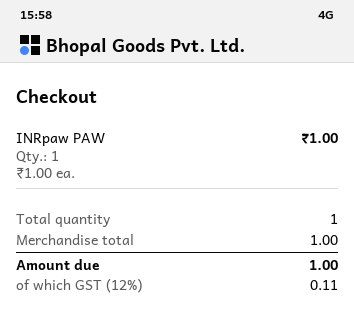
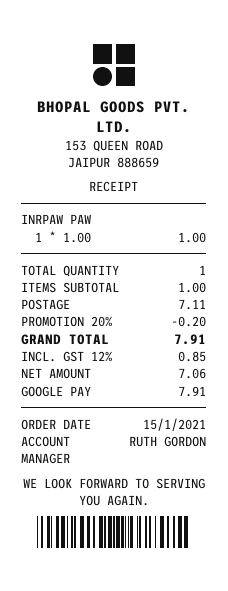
discount: none -> 20% = 0.20
shipping: none -> 7.11
tax: 12% = 0.11 -> 12% = 0.85
total: 1.00 -> 7.91

